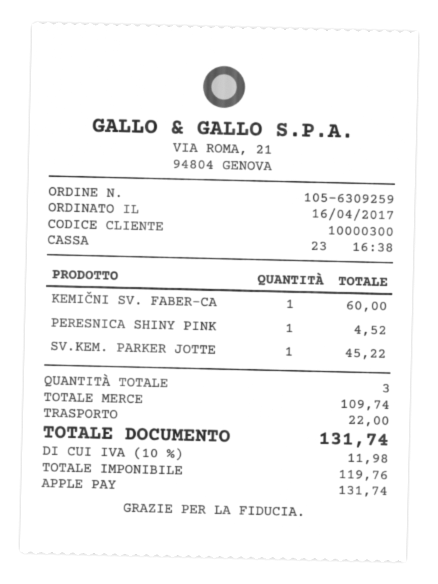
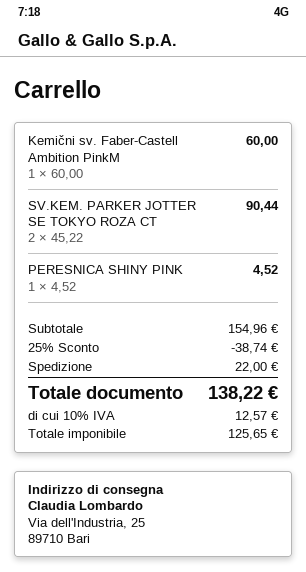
SV.KEM. PARKER JOTTE: 1 for 45.22 -> 2 for 90.44
subtotal: 109.74 -> 154.96
discount: none -> 25% = 38.74
net: 119.76 -> 125.65
tax: 10% = 11.98 -> 10% = 12.57
total: 131.74 -> 138.22

